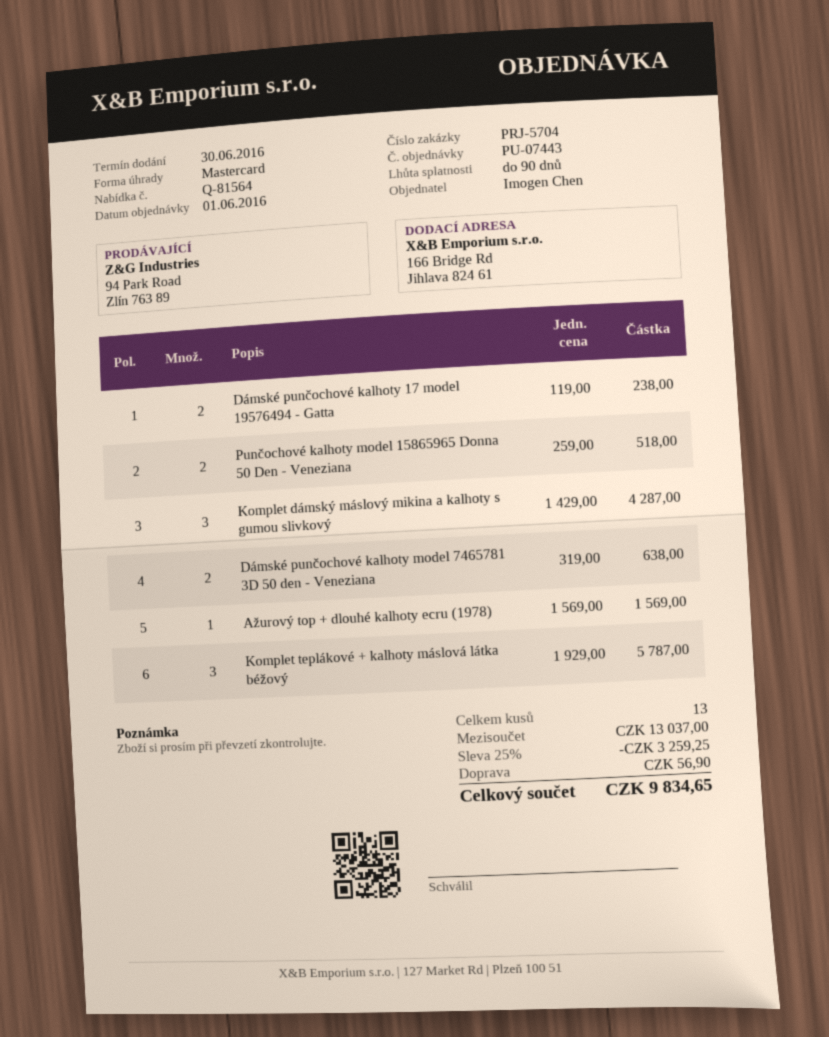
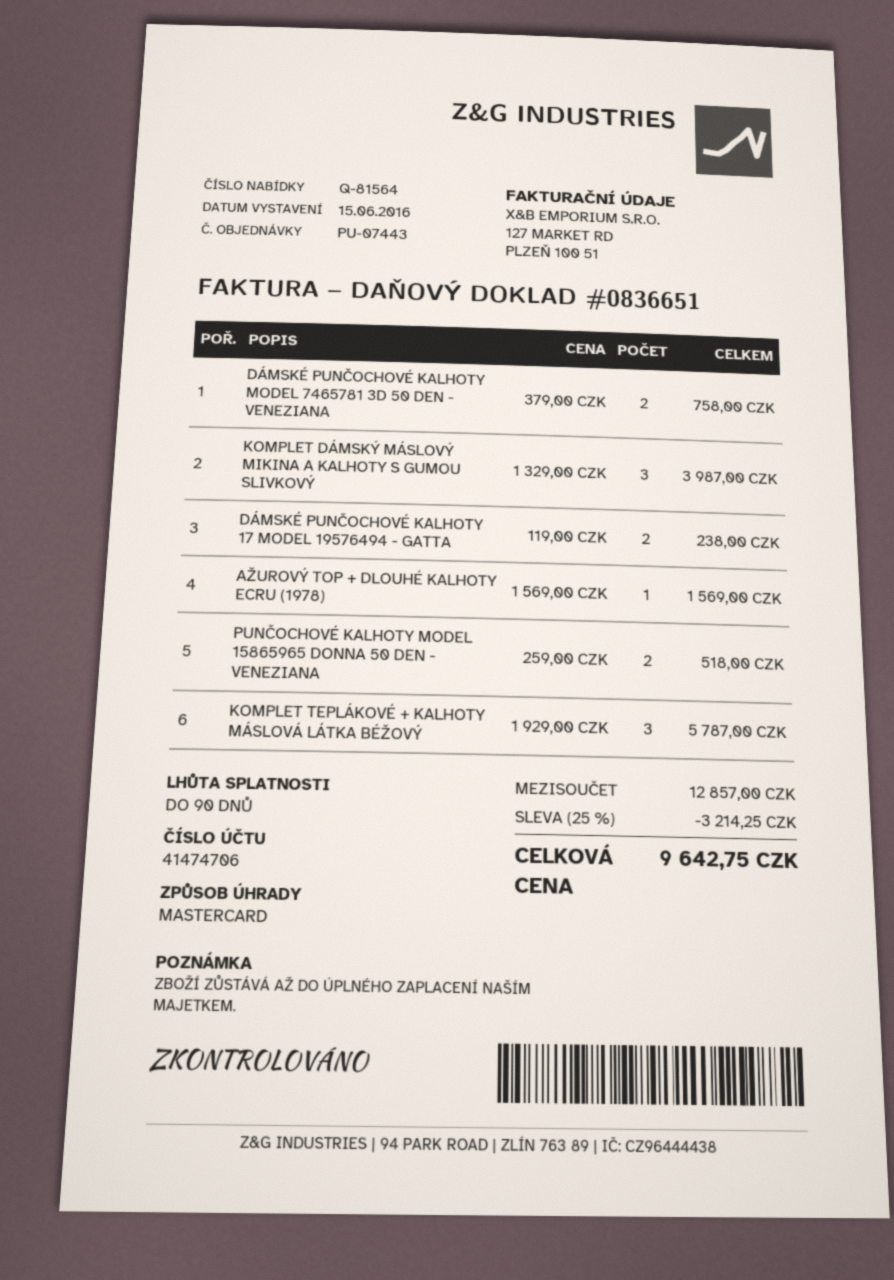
Komplet dámský máslový mikina a kalhoty s gumou slivkový: 3 x 1429.00 = 4287.00 -> 3 x 1329.00 = 3987.00
Dámské punčochové kalhoty model 7465781 3D 50 den - Veneziana: 2 x 319.00 = 638.00 -> 2 x 379.00 = 758.00
subtotal: 13037.00 -> 12857.00
discount: 25% = 3259.25 -> 25% = 3214.25
shipping: 56.90 -> none
total: 9834.65 -> 9642.75

